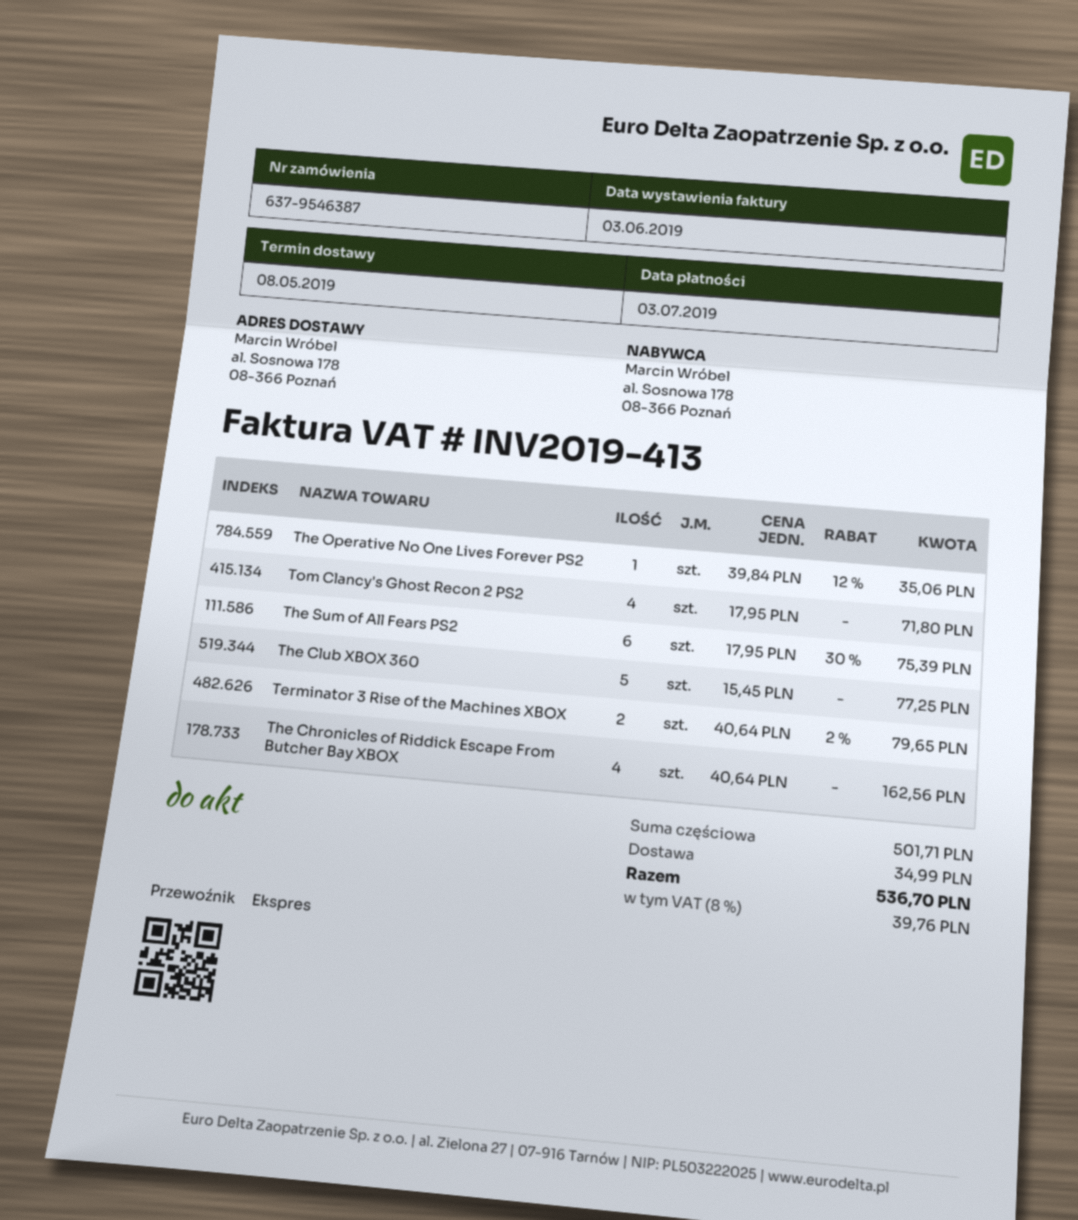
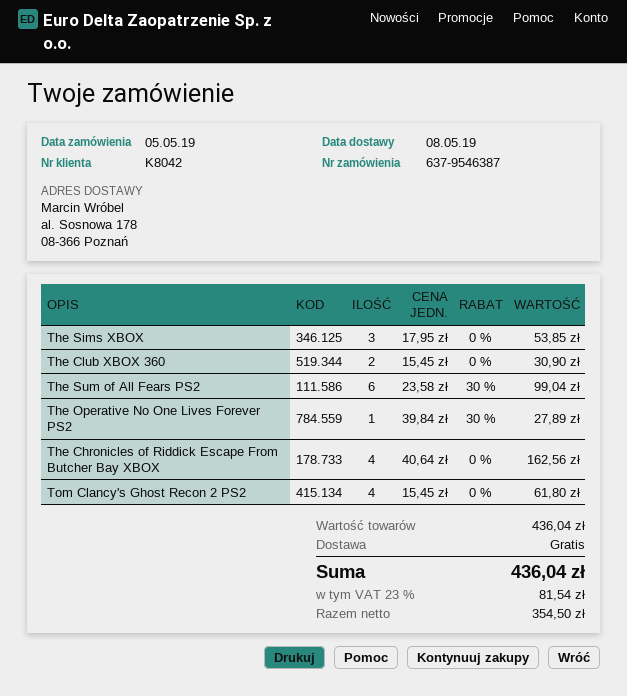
The Operative No One Lives Forever PS2: 1 x 39.84 - 12% = 35.06 -> 1 x 39.84 - 30% = 27.89
Tom Clancy's Ghost Recon 2 PS2: 4 x 17.95 = 71.80 -> 4 x 15.45 = 61.80
The Sum of All Fears PS2: 6 x 17.95 - 30% = 75.39 -> 6 x 23.58 - 30% = 99.04
The Club XBOX 360: 5 x 15.45 = 77.25 -> 2 x 15.45 = 30.90
Terminator 3 Rise of the Machines XBOX: 2 x 40.64 - 2% = 79.65 -> none
The Sims XBOX: none -> 3 x 17.95 = 53.85
subtotal: 501.71 -> 436.04
shipping: 34.99 -> 0.00
tax: 8% = 39.76 -> 23% = 81.54
total: 536.70 -> 436.04

